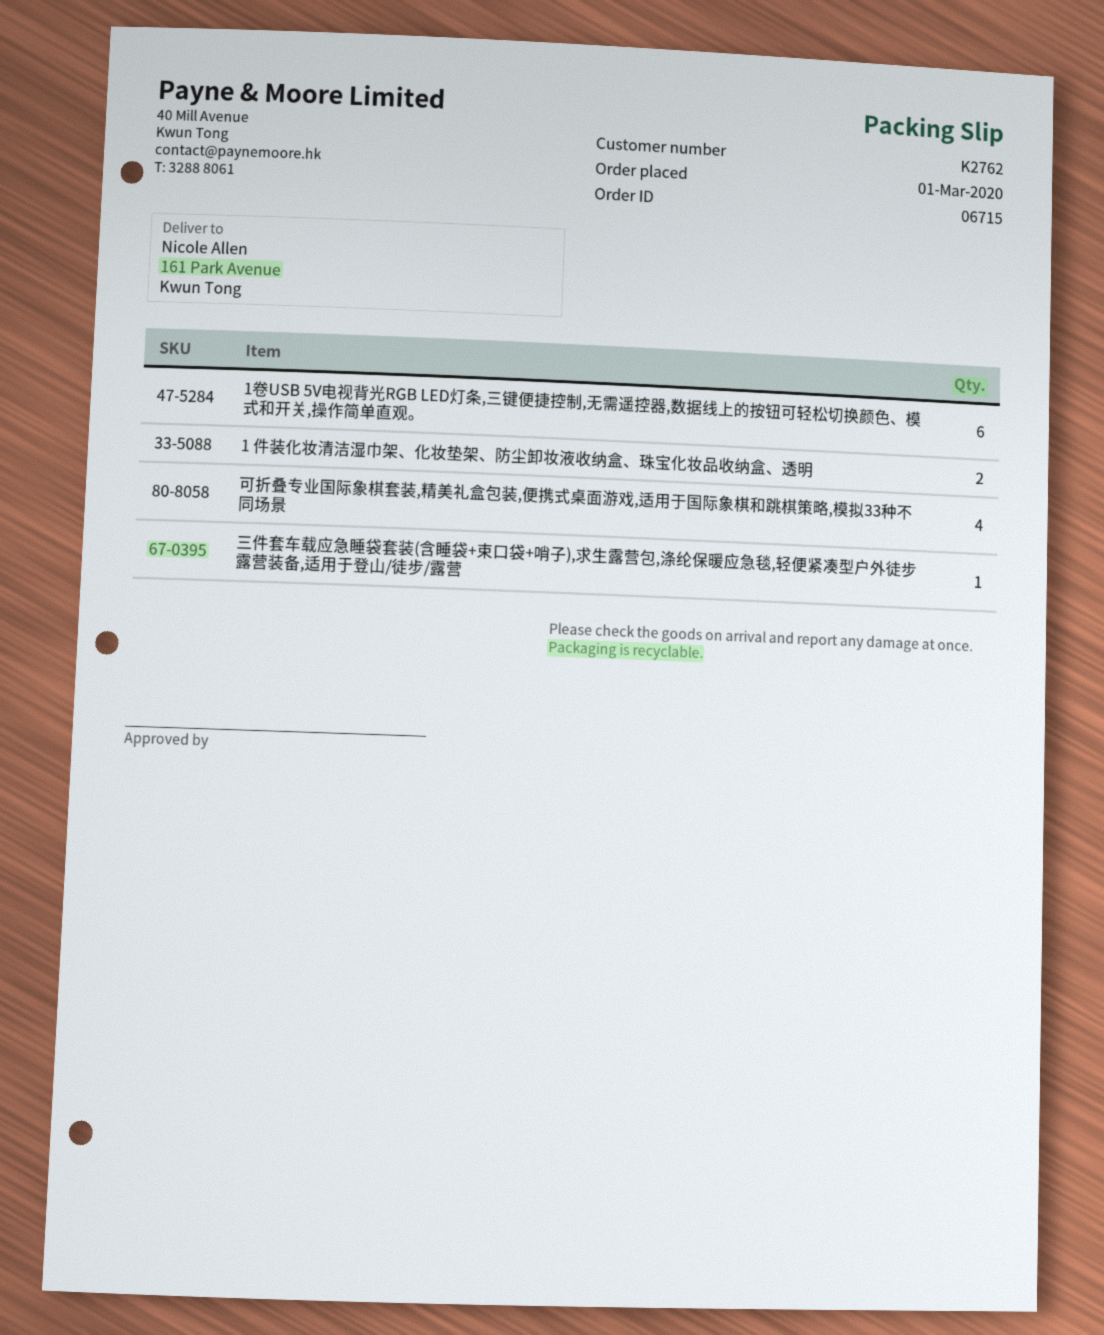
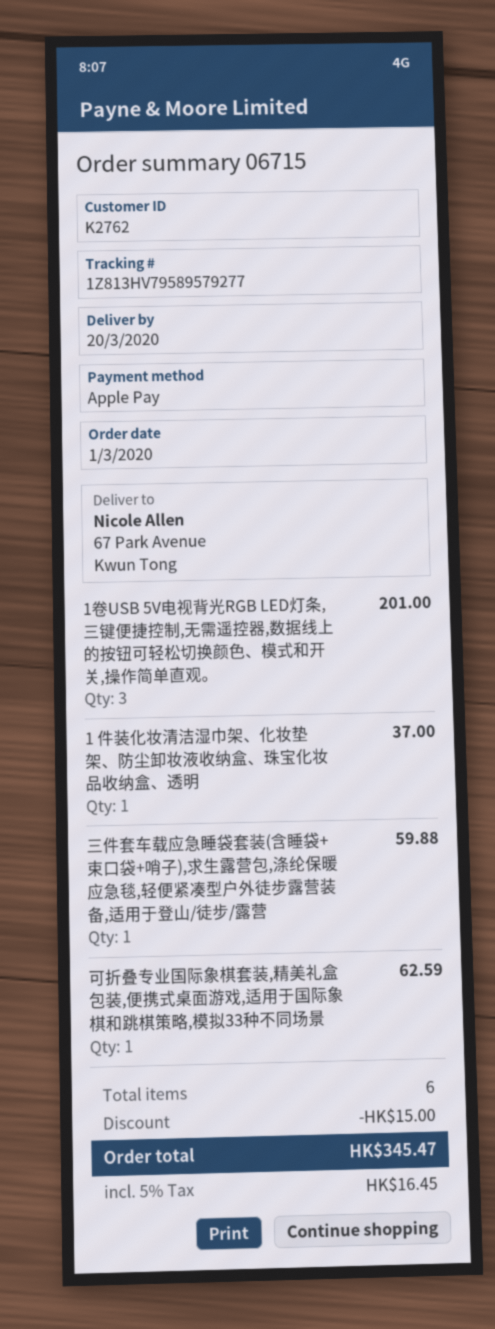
ship to: 161 Park Avenue, Kwun Tong -> 67 Park Avenue, Kwun Tong
1卷USB 5V电视背光RGB LED灯条,三键便捷控制,无需遥控器,数据线上的按钮可轻松切换颜色、模式和开关,操作简单直观。: 6 -> 3
1 件装化妆清洁湿巾架、化妆垫架、防尘卸妆液收纳盒、珠宝化妆品收纳盒、透明: 2 -> 1
可折叠专业国际象棋套装,精美礼盒包装,便携式桌面游戏,适用于国际象棋和跳棋策略,模拟33种不同场景: 4 -> 1

